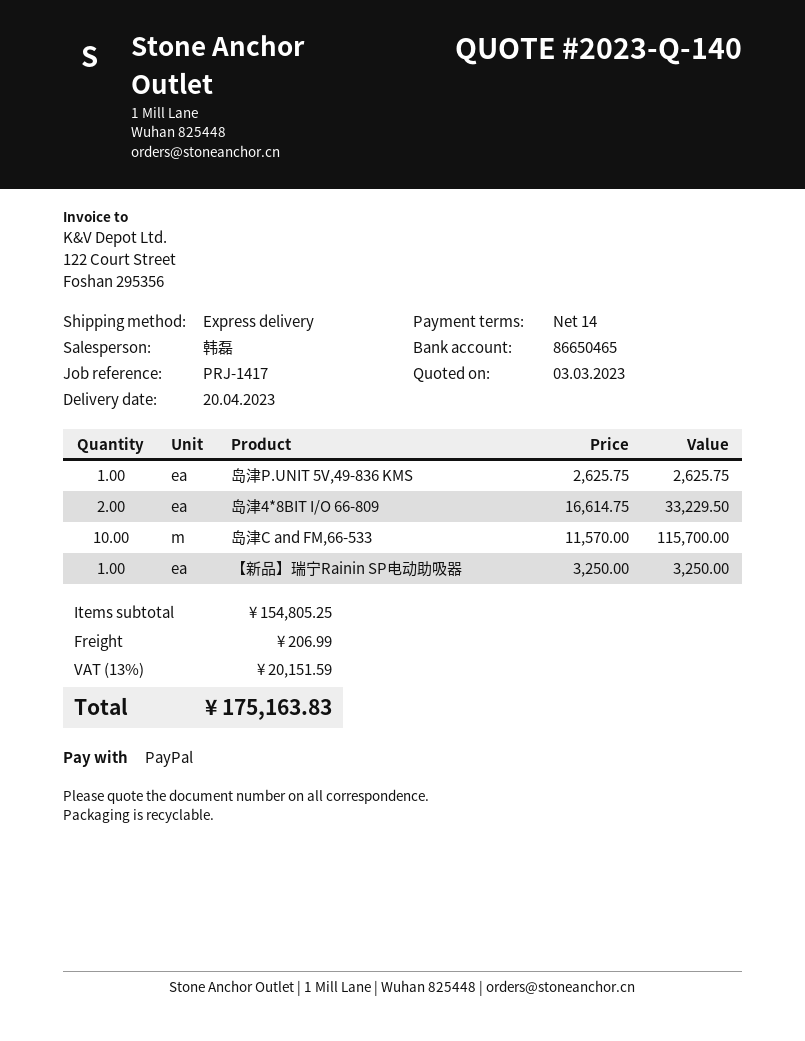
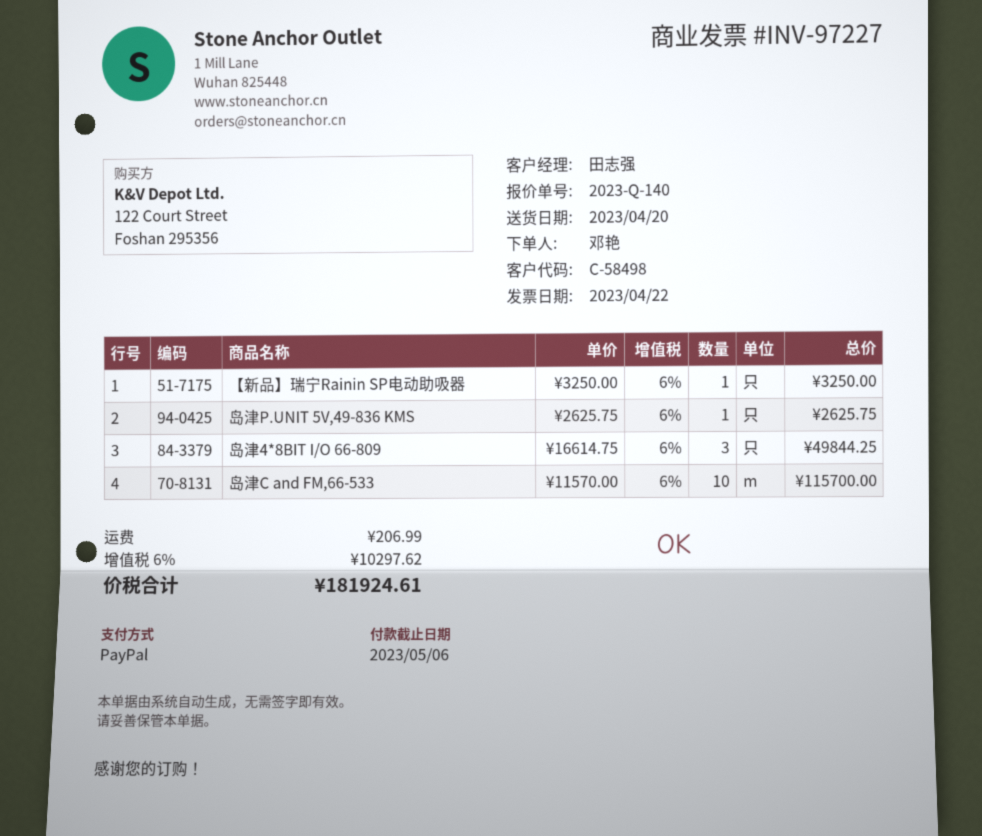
sales rep: 韩磊 -> 田志强
岛津4*8BIT I/O 66-809: 2 x 16614.75 = 33229.50 -> 3 x 16614.75 = 49844.25
tax: 13% = 20151.59 -> 6% = 10297.62
total: 175163.83 -> 181924.61

